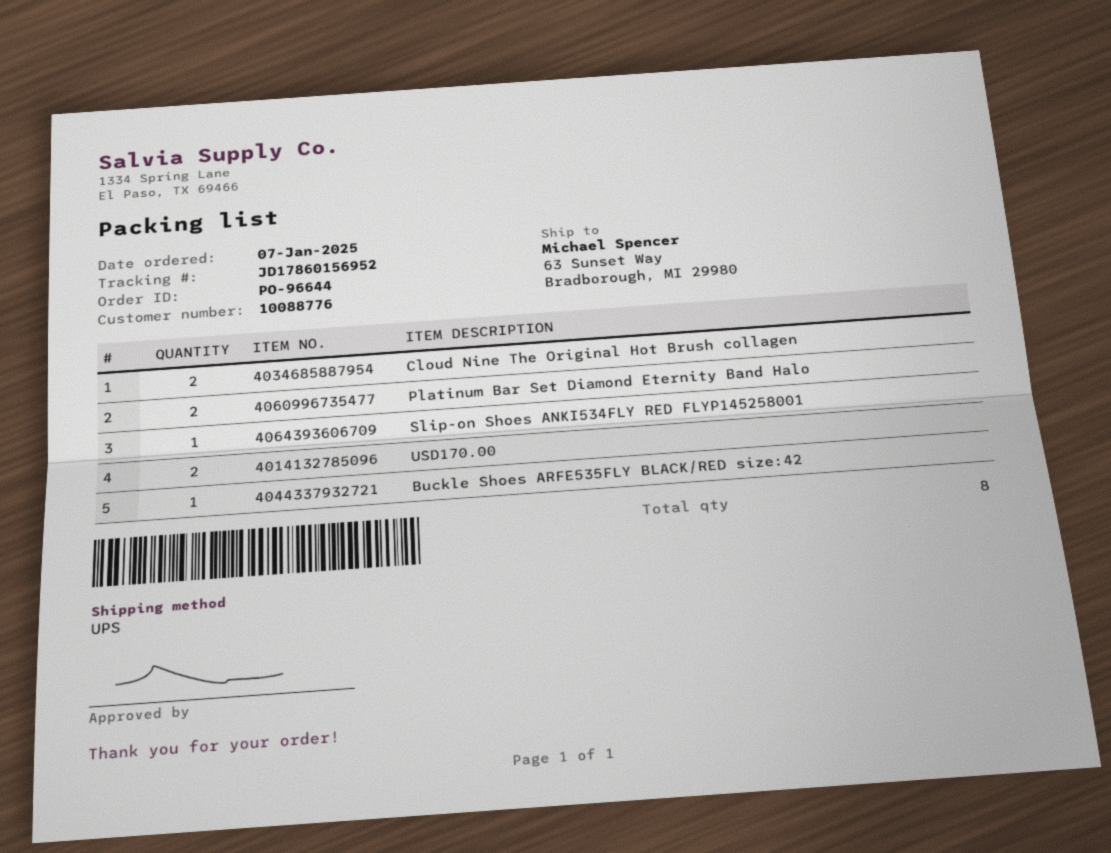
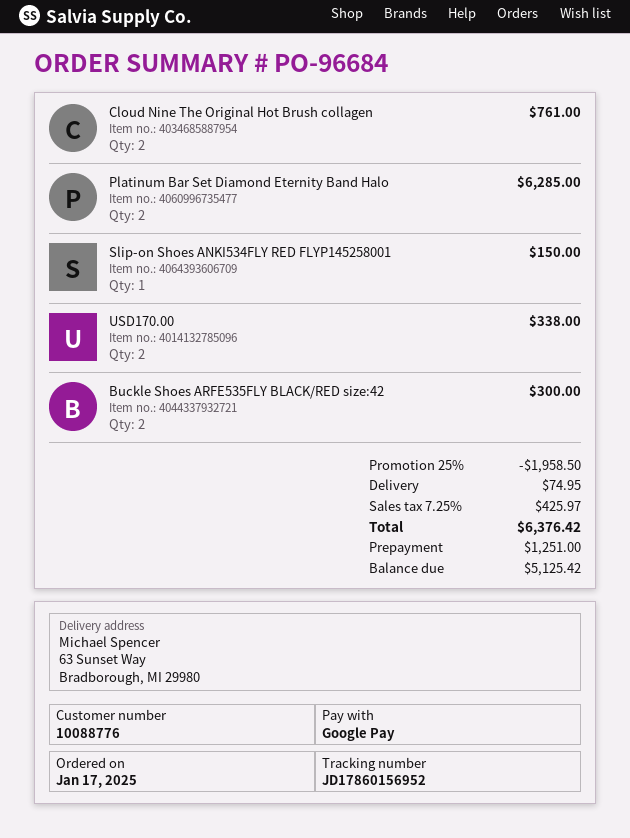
order number: PO-96644 -> PO-96684
order date: 2025-01-07 -> 2025-01-17
Buckle Shoes ARFE535FLY BLACK/RED size:42: 1 -> 2

